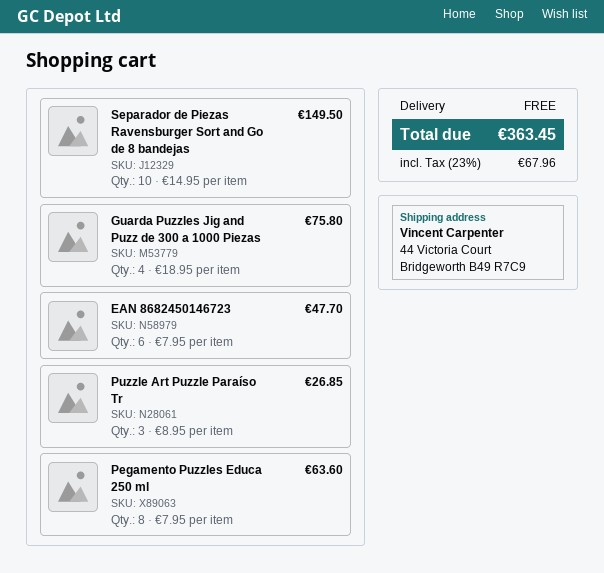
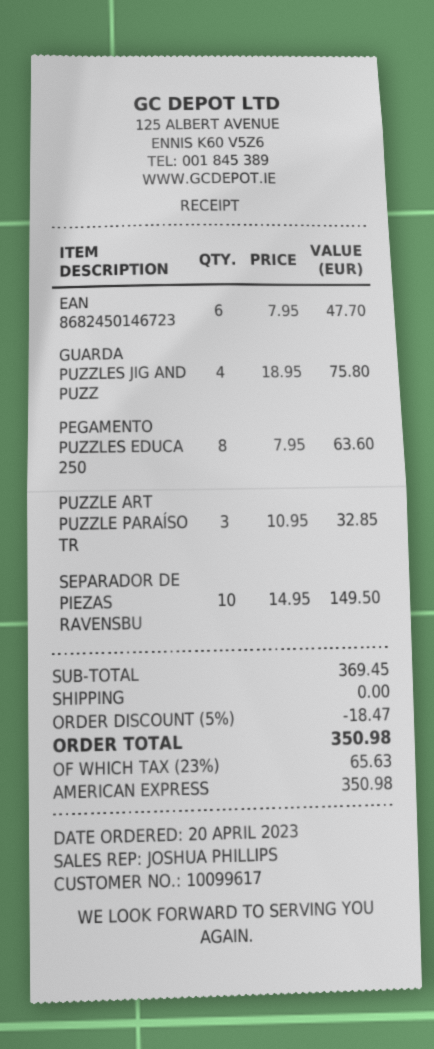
Puzzle Art Puzzle Paraíso Tr: 3 x 8.95 = 26.85 -> 3 x 10.95 = 32.85
discount: none -> 5% = 18.47
tax: 23% = 67.96 -> 23% = 65.63
total: 363.45 -> 350.98

